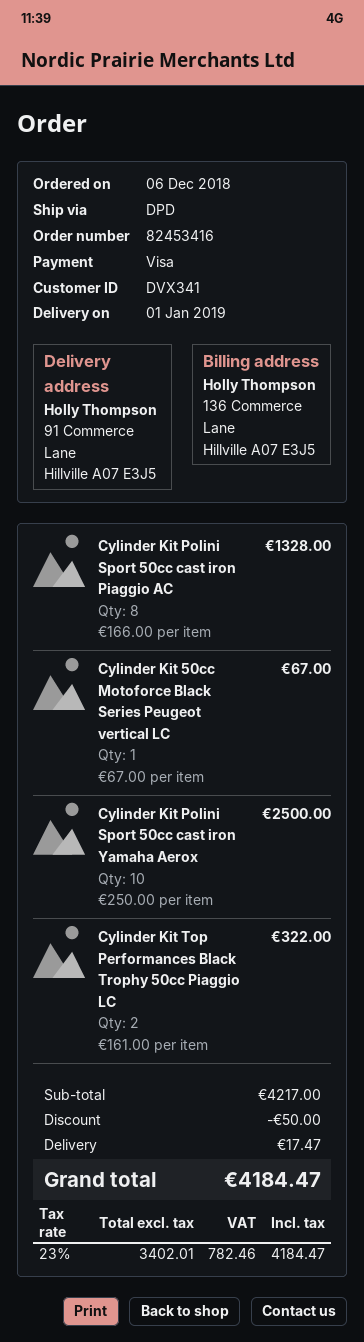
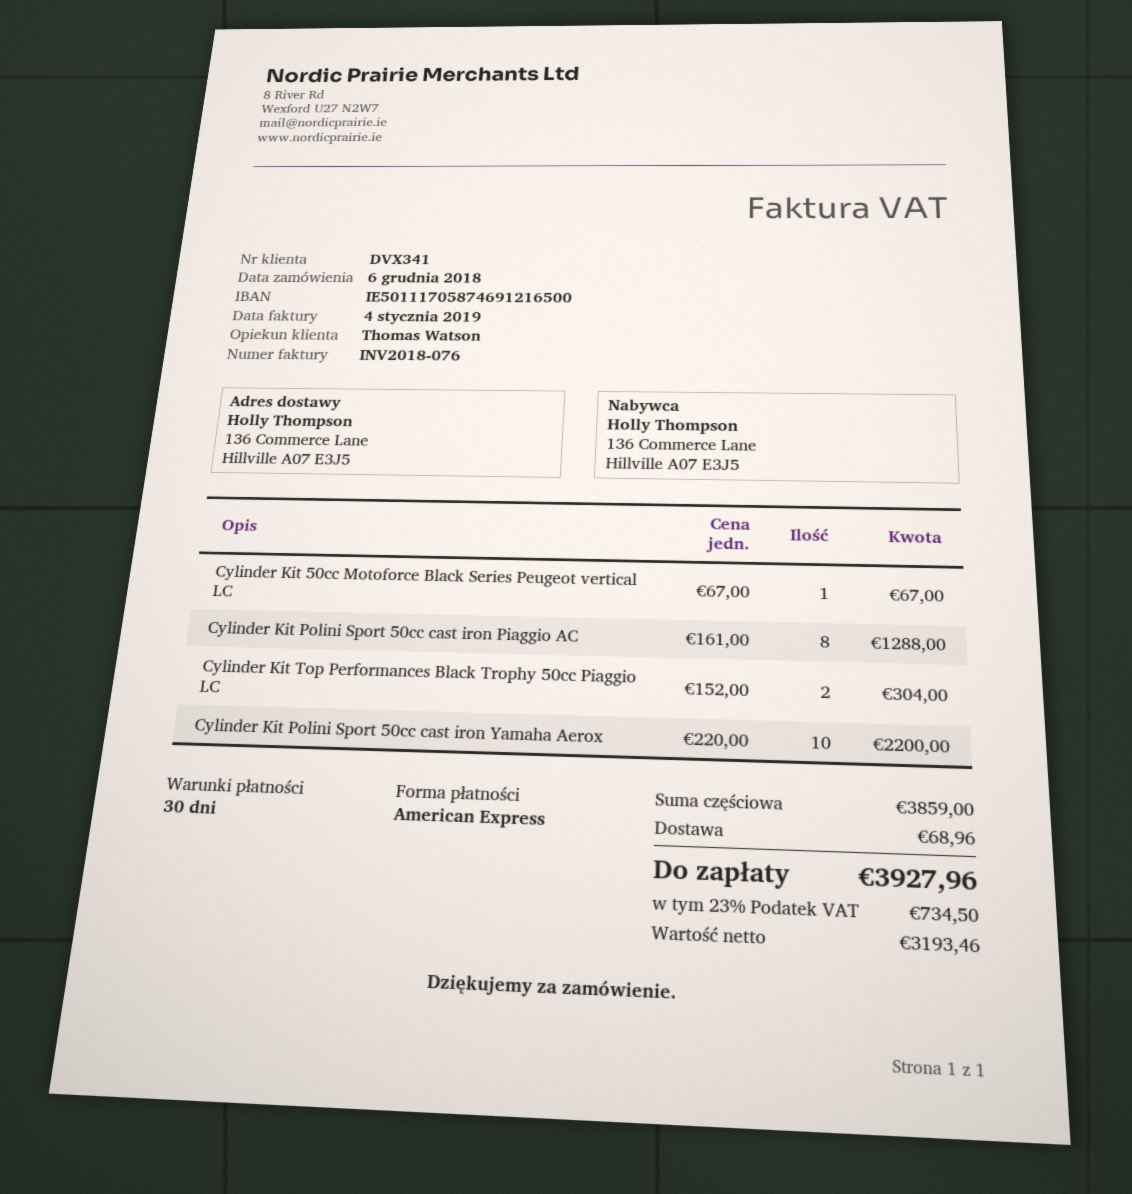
payment method: Visa -> American Express
ship to: 91 Commerce Lane, Hillville A07 E3J5 -> 136 Commerce Lane, Hillville A07 E3J5
Cylinder Kit Polini Sport 50cc cast iron Piaggio AC: 8 x 166.00 = 1328.00 -> 8 x 161.00 = 1288.00
Cylinder Kit Polini Sport 50cc cast iron Yamaha Aerox: 10 x 250.00 = 2500.00 -> 10 x 220.00 = 2200.00
Cylinder Kit Top Performances Black Trophy 50cc Piaggio LC: 2 x 161.00 = 322.00 -> 2 x 152.00 = 304.00
subtotal: 4217.00 -> 3859.00
discount: 50.00 -> none
shipping: 17.47 -> 68.96
net: 3402.01 -> 3193.46
tax: 23% = 782.46 -> 23% = 734.50
total: 4184.47 -> 3927.96

